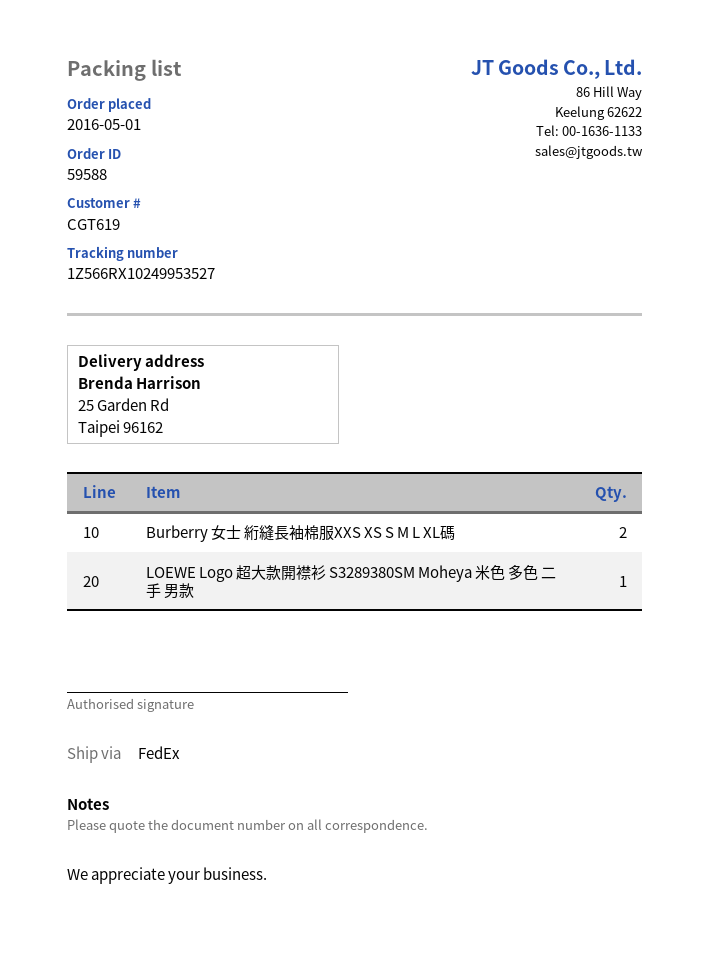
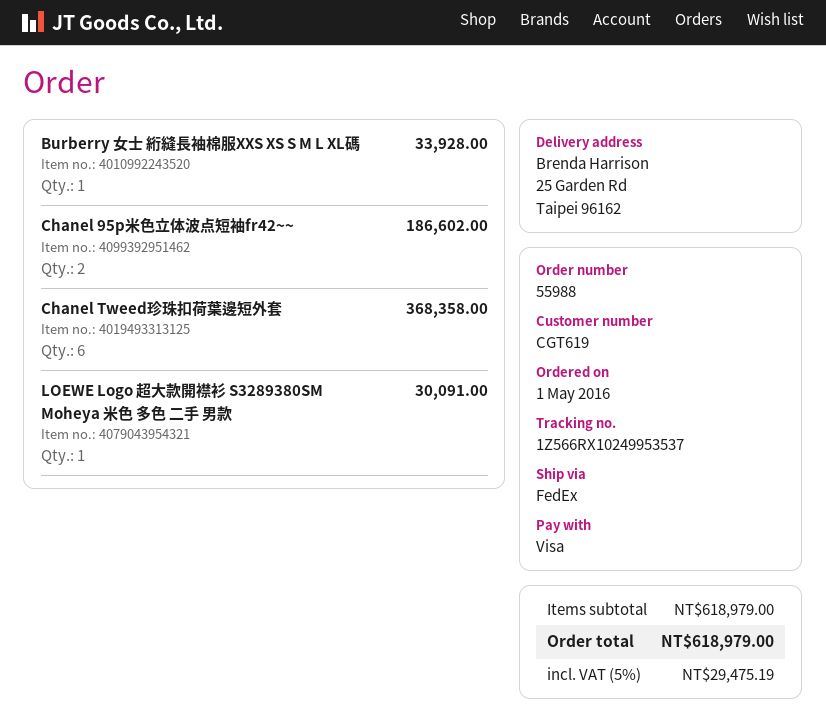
order number: 59588 -> 55988
tracking number: 1Z566RX10249953527 -> 1Z566RX10249953537
Burberry 女士 絎縫長袖棉服XXS XS S M L XL碼: 2 -> 1
Chanel 95p米色立体波点短袖fr42~~: none -> 2
Chanel Tweed珍珠扣荷葉邊短外套: none -> 6

